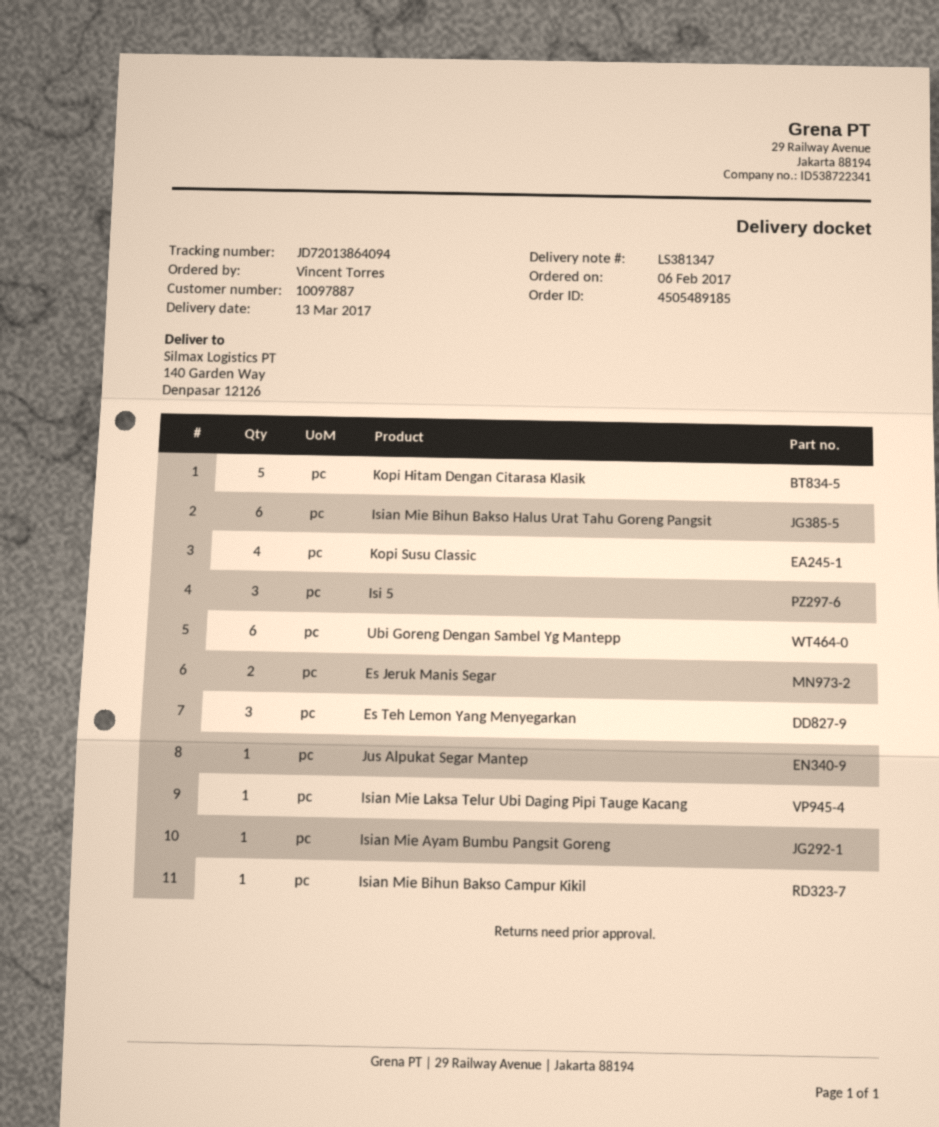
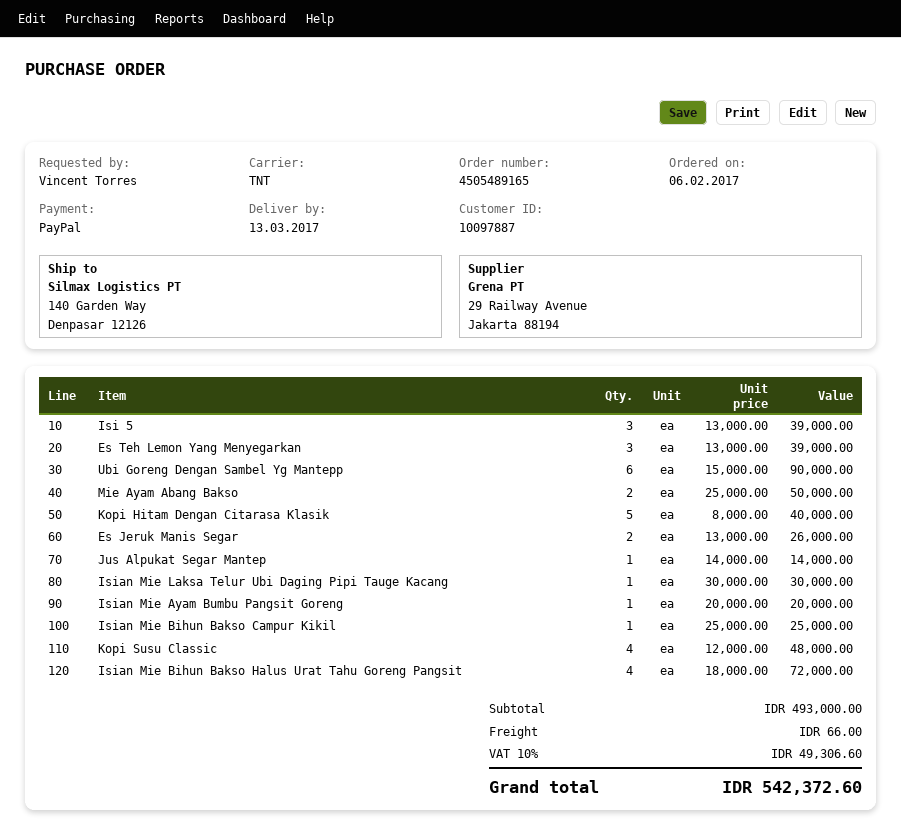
order number: 4505489185 -> 4505489165
Isian Mie Bihun Bakso Halus Urat Tahu Goreng Pangsit: 6 -> 4
Mie Ayam Abang Bakso: none -> 2

